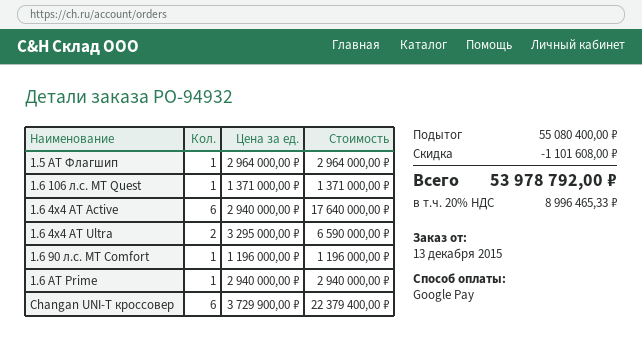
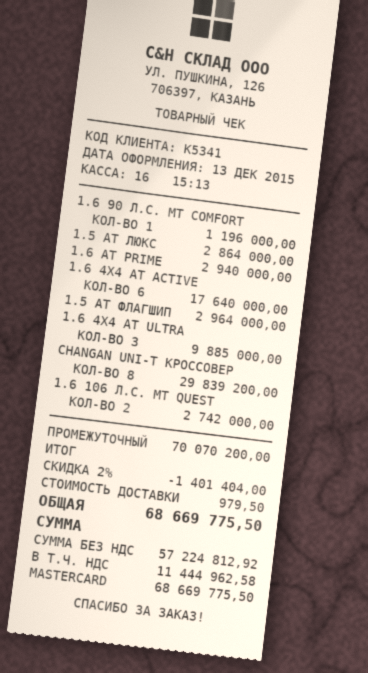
payment method: Google Pay -> Mastercard
1.6 106 л.с. MT Quest: 1 for 1371000.00 -> 2 for 2742000.00
1.6 4x4 AT Ultra: 2 for 6590000.00 -> 3 for 9885000.00
Changan UNI-T кроссовер: 6 for 22379400.00 -> 8 for 29839200.00
1.5 AT ЛЮКС: none -> 1 for 2864000.00
subtotal: 55080400.00 -> 70070200.00
discount: 1101608.00 -> 1401404.00
shipping: none -> 979.50
tax: 8996465.33 -> 11444962.58
total: 53978792.00 -> 68669775.50

